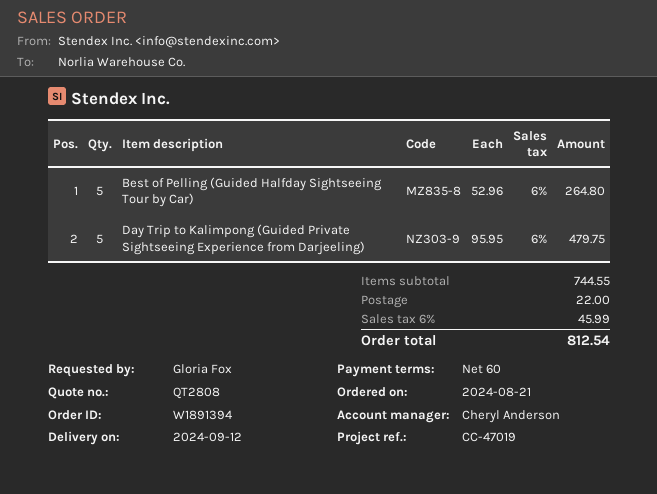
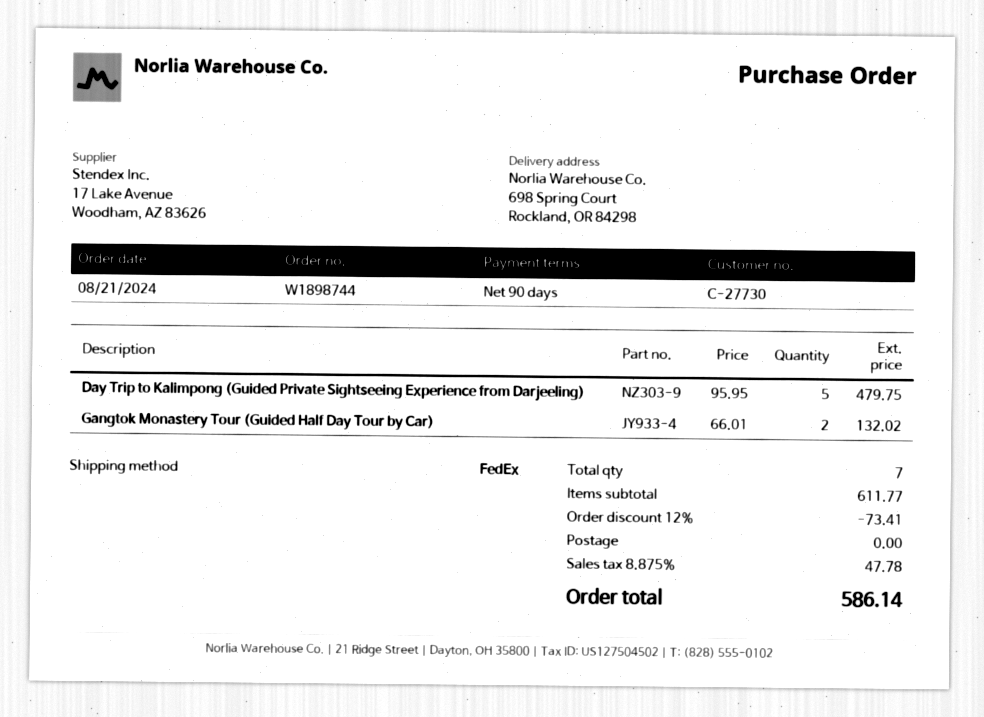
order number: W1891394 -> W1898744
payment terms: 60 days -> 90 days
Best of Pelling (Guided Halfday Sightseeing Tour by Car): 5 x 52.96 = 264.80 -> none
Gangtok Monastery Tour (Guided Half Day Tour by Car): none -> 2 x 66.01 = 132.02
subtotal: 744.55 -> 611.77
discount: none -> 12% = 73.41
shipping: 22.00 -> 0.00
tax: 6% = 45.99 -> 8.875% = 47.78
total: 812.54 -> 586.14

